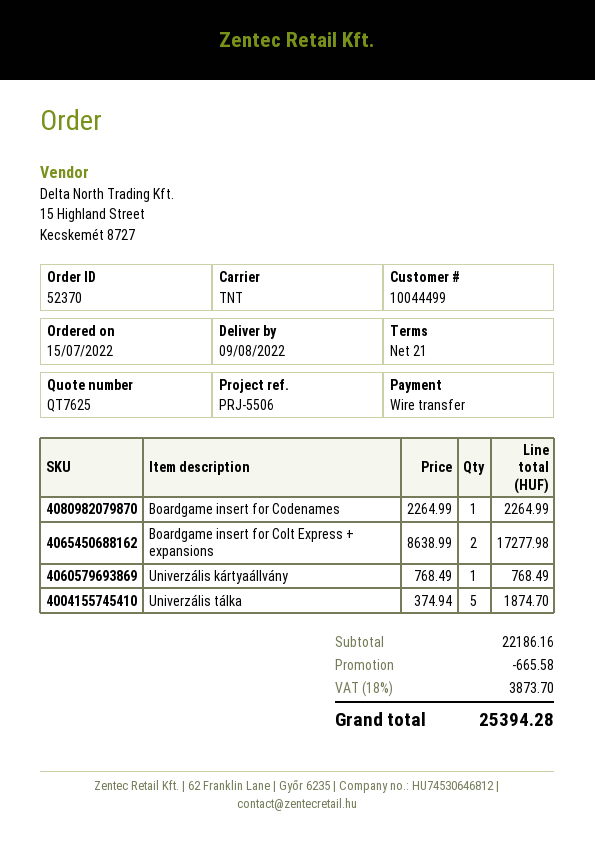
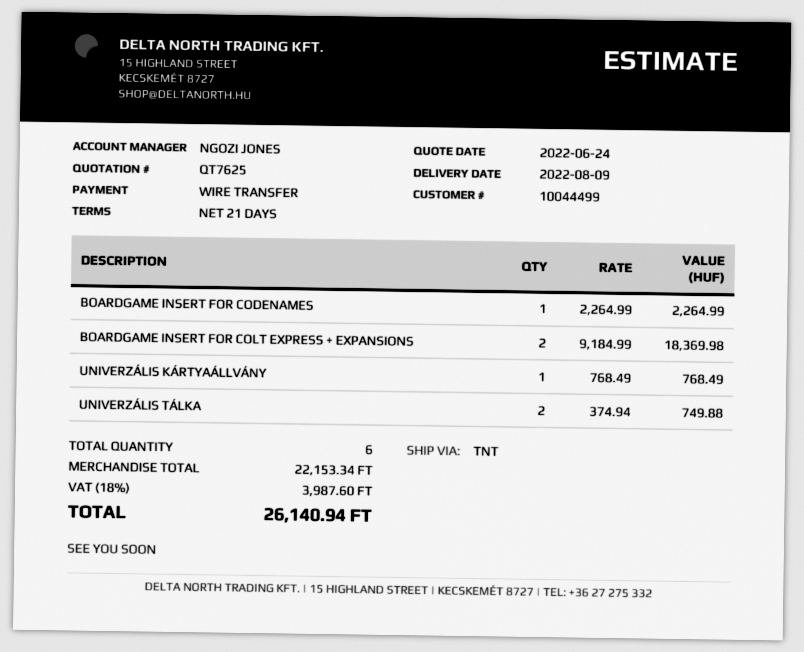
Boardgame insert for Colt Express + expansions: 2 x 8638.99 = 17277.98 -> 2 x 9184.99 = 18369.98
Univerzális tálka: 5 x 374.94 = 1874.70 -> 2 x 374.94 = 749.88
subtotal: 22186.16 -> 22153.34
discount: 665.58 -> none
tax: 18% = 3873.70 -> 18% = 3987.60
total: 25394.28 -> 26140.94

